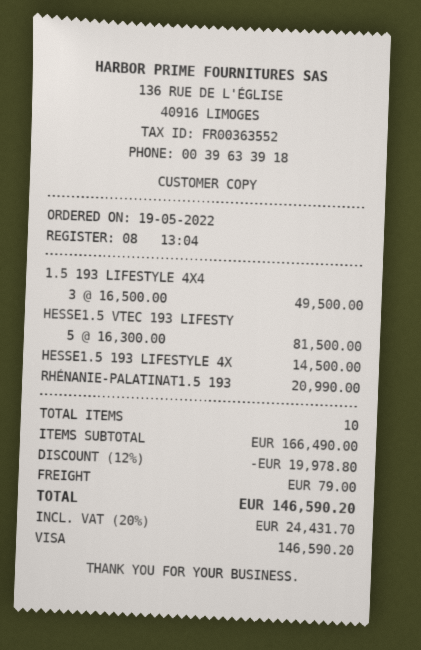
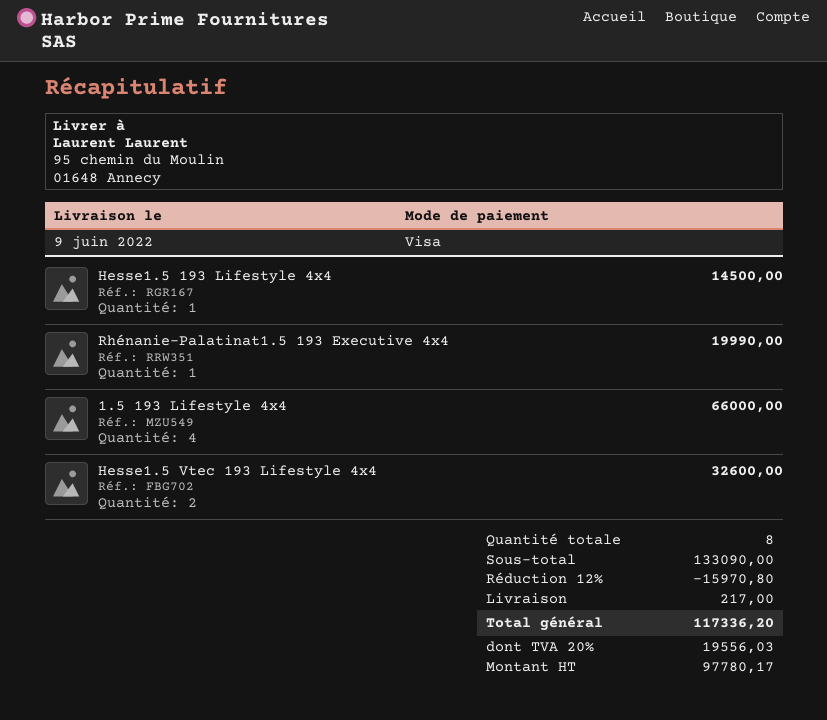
1.5 193 LIFESTYLE 4X4: 3 for 49500.00 -> 4 for 66000.00
HESSE1.5 VTEC 193 LIFESTY: 5 for 81500.00 -> 2 for 32600.00
RHÉNANIE-PALATINAT1.5 193: 1 for 20990.00 -> 1 for 19990.00
total quantity: 10 -> 8
subtotal: 166490.00 -> 133090.00
discount: 12% = 19978.80 -> 12% = 15970.80
shipping: 79.00 -> 217.00
tax: 20% = 24431.70 -> 20% = 19556.03
total: 146590.20 -> 117336.20

